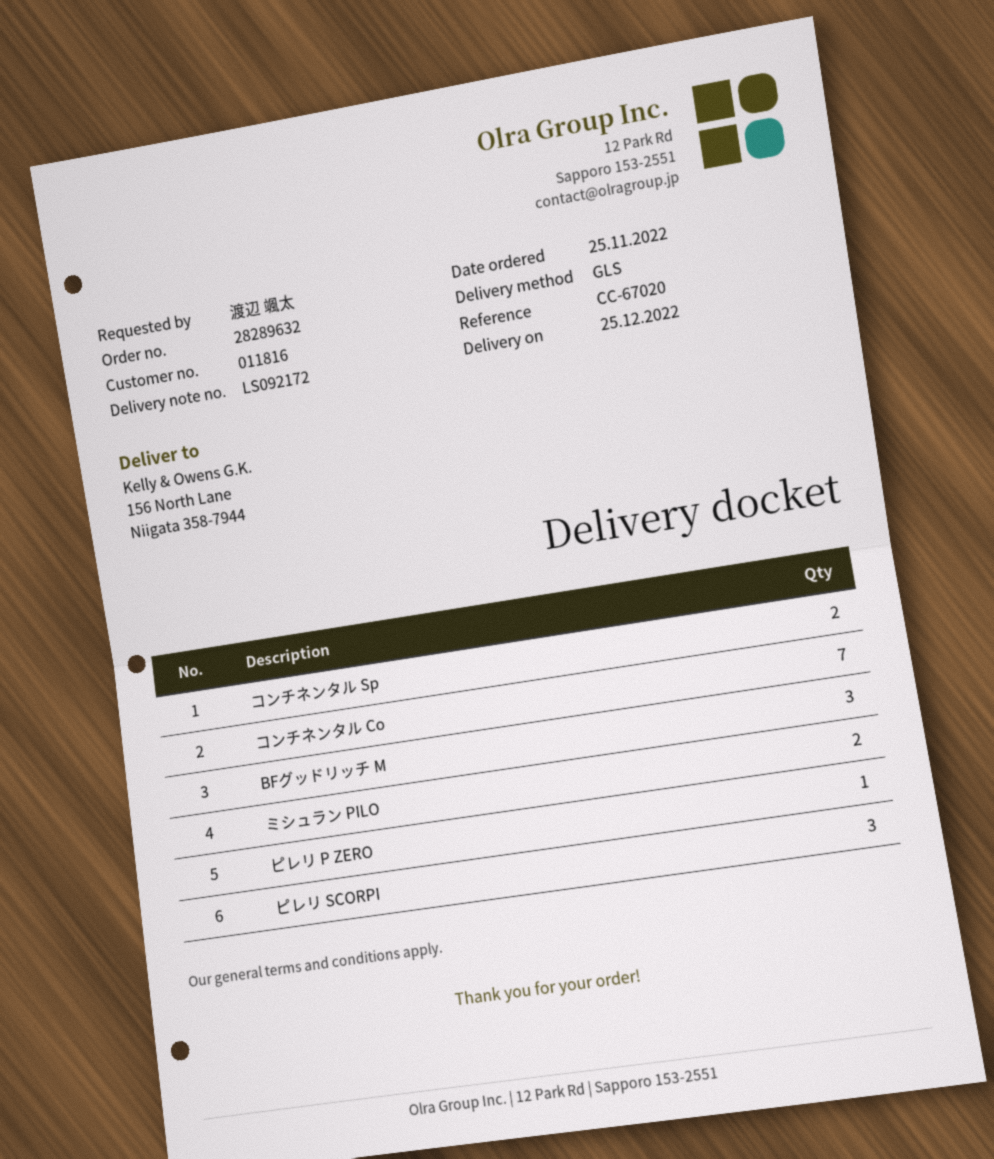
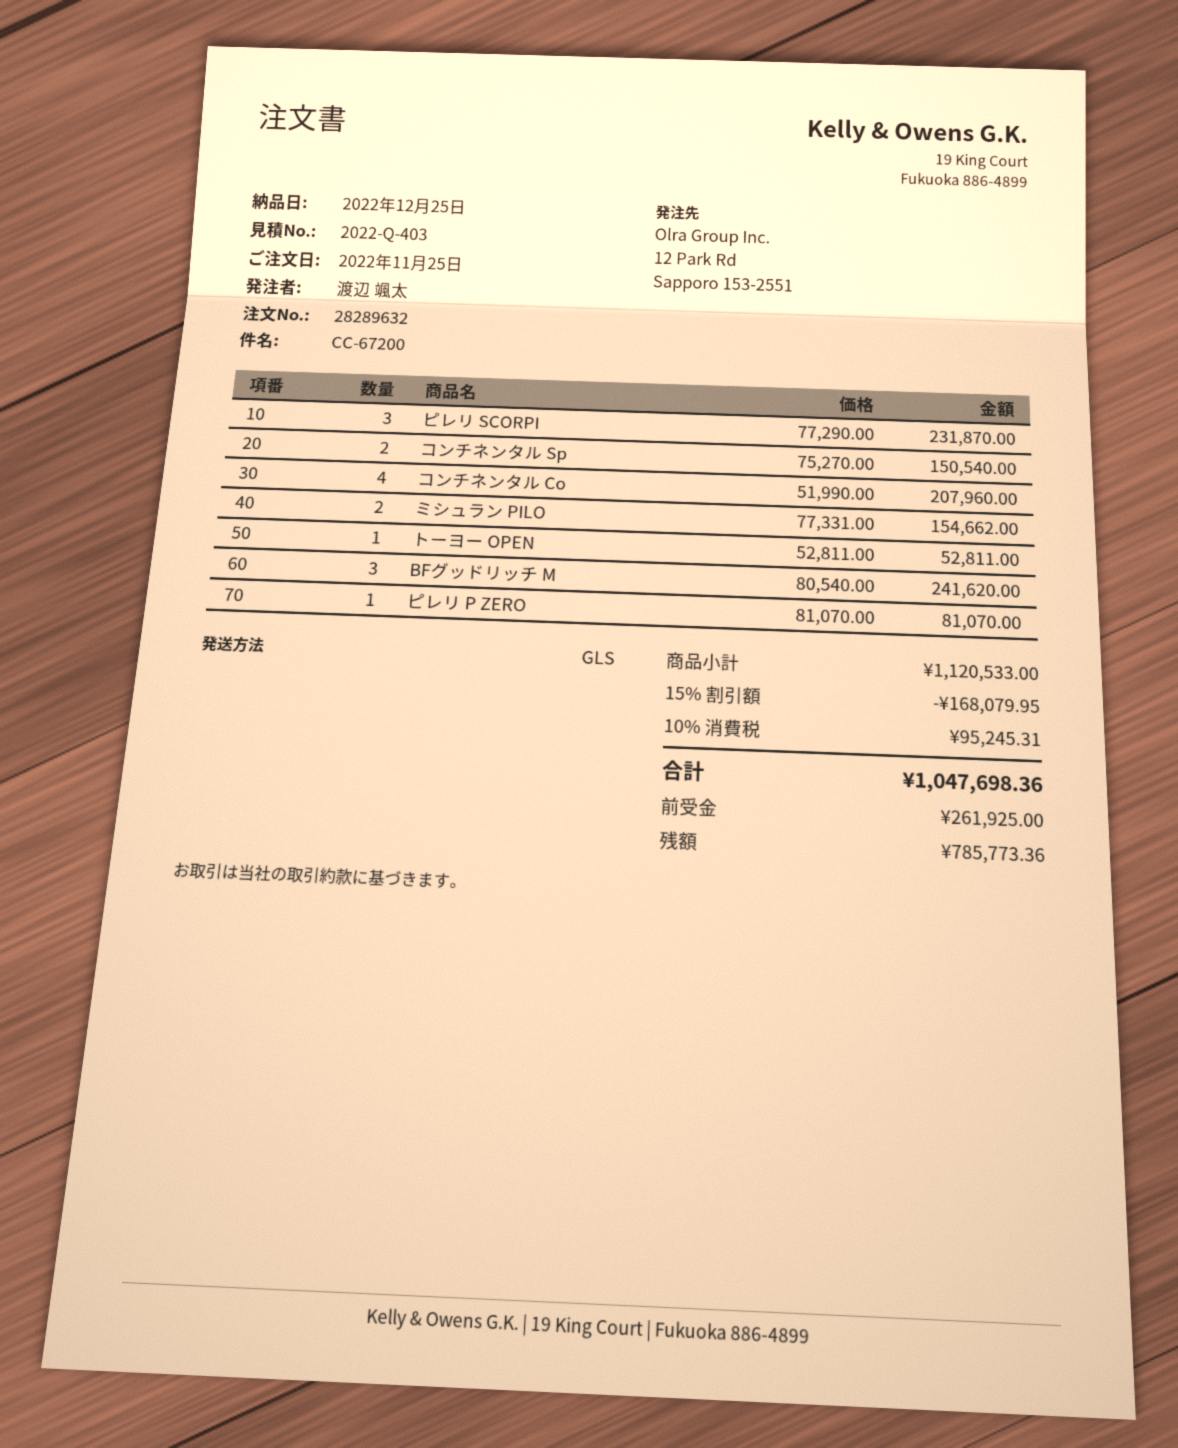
reference: CC-67020 -> CC-67200
コンチネンタル Co: 7 -> 4
トーヨー OPEN: none -> 1

